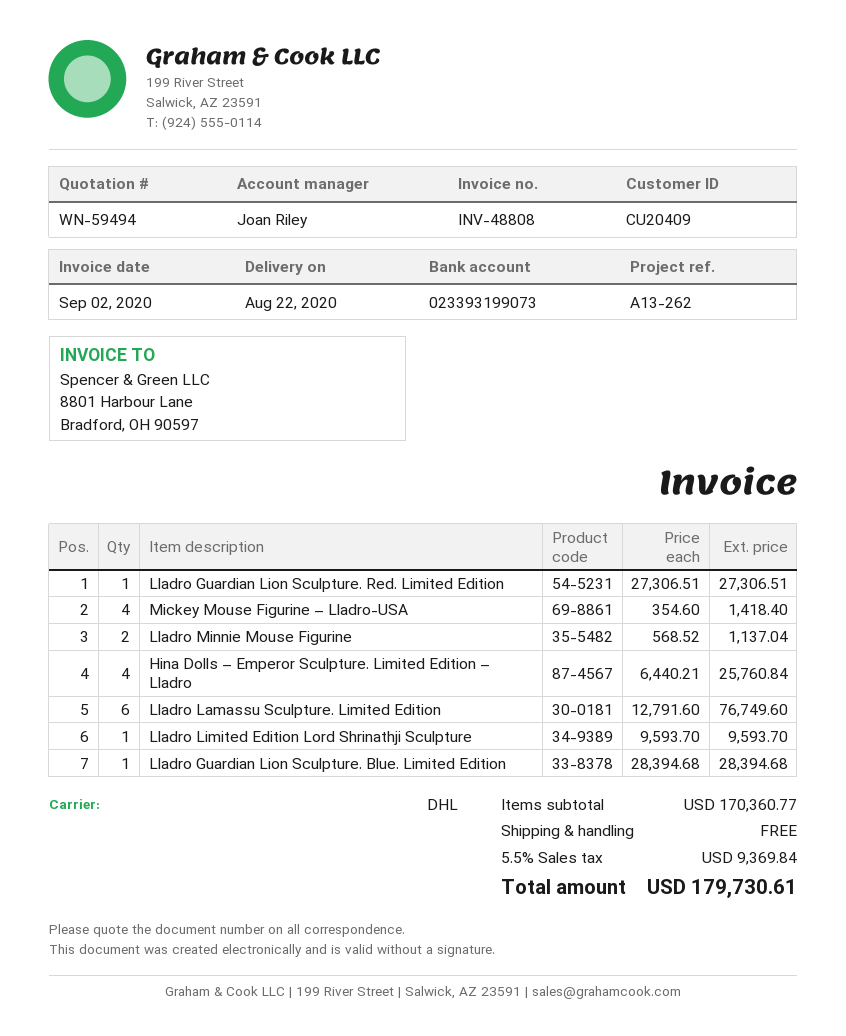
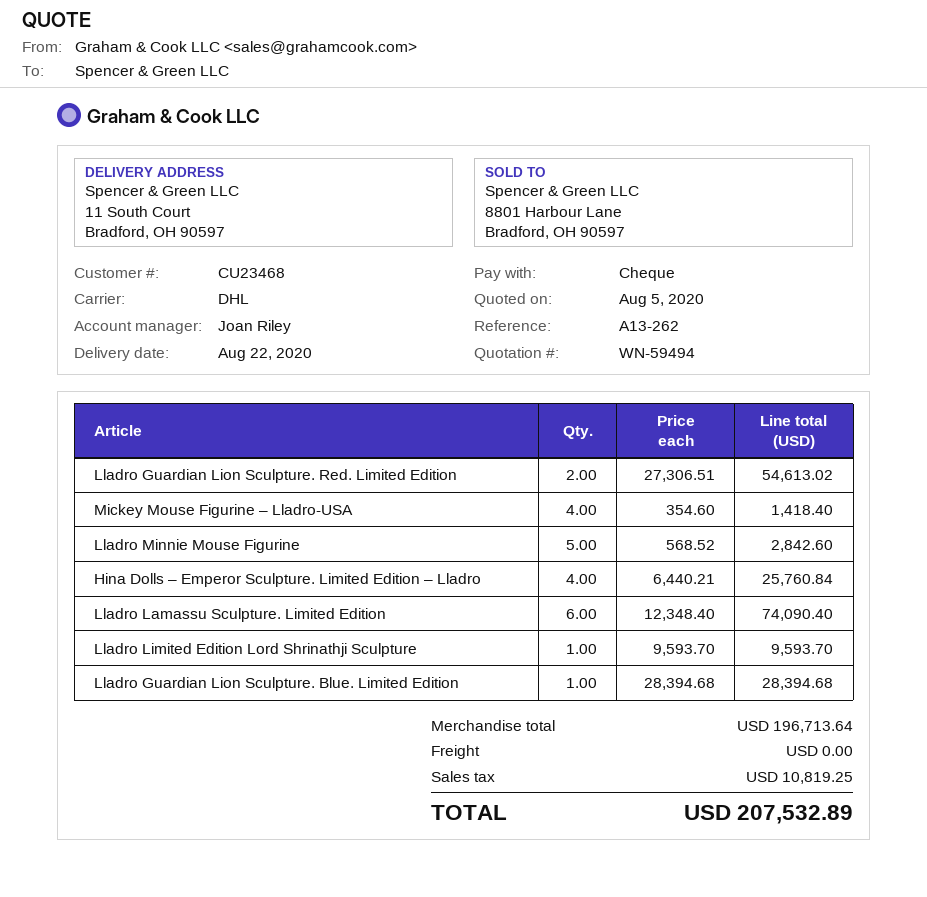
customer number: CU20409 -> CU23468
Lladro Guardian Lion Sculpture. Red. Limited Edition: 1 x 27306.51 = 27306.51 -> 2 x 27306.51 = 54613.02
Lladro Minnie Mouse Figurine: 2 x 568.52 = 1137.04 -> 5 x 568.52 = 2842.60
Lladro Lamassu Sculpture. Limited Edition: 6 x 12791.60 = 76749.60 -> 6 x 12348.40 = 74090.40
subtotal: 170360.77 -> 196713.64
tax: 9369.84 -> 10819.25
total: 179730.61 -> 207532.89

